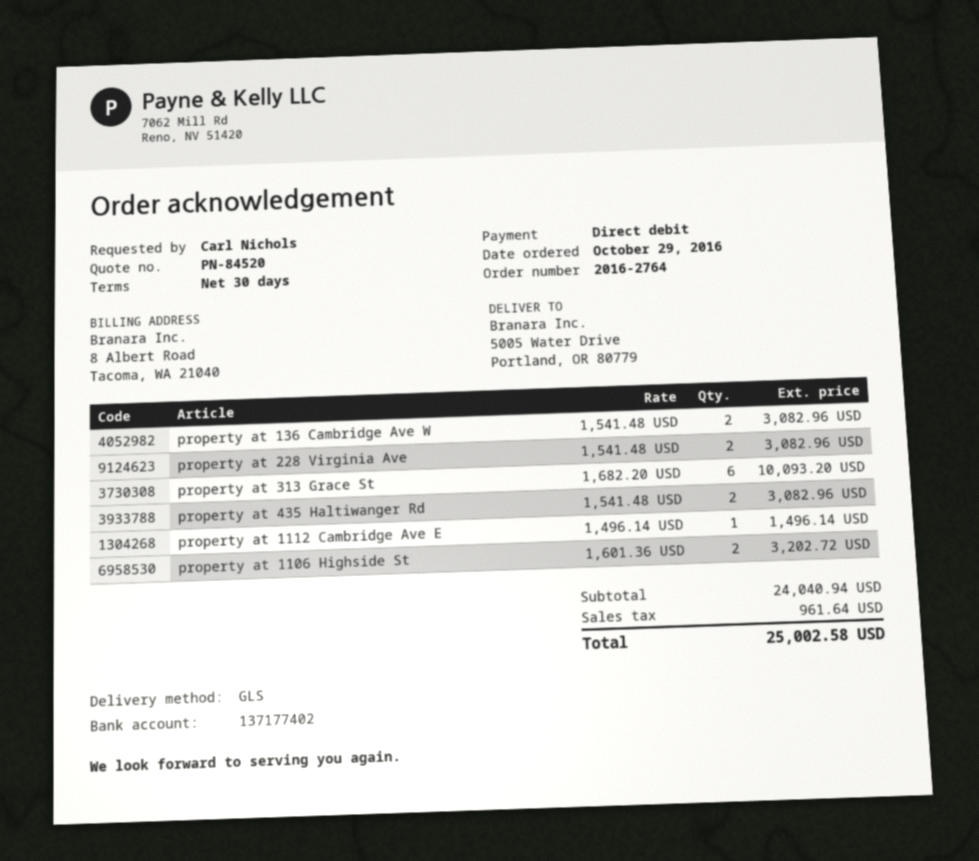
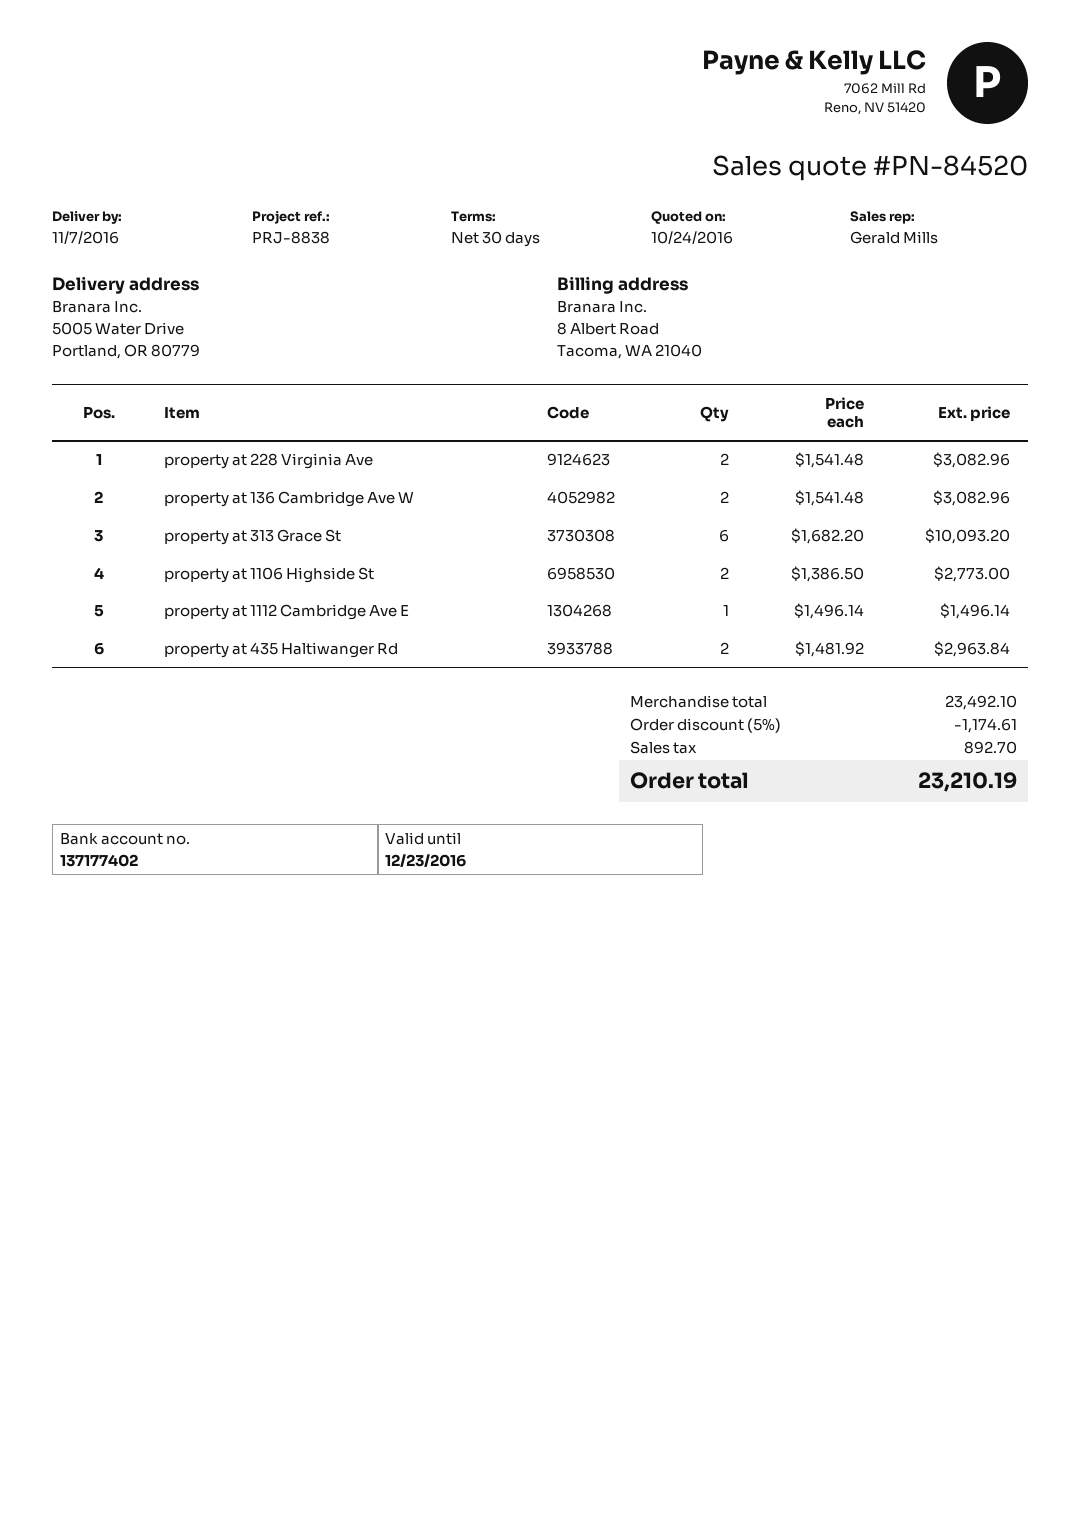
property at 435 Haltiwanger Rd: 2 x 1541.48 = 3082.96 -> 2 x 1481.92 = 2963.84
property at 1106 Highside St: 2 x 1601.36 = 3202.72 -> 2 x 1386.50 = 2773.00
subtotal: 24040.94 -> 23492.10
discount: none -> 5% = 1174.61
tax: 961.64 -> 892.70
total: 25002.58 -> 23210.19

